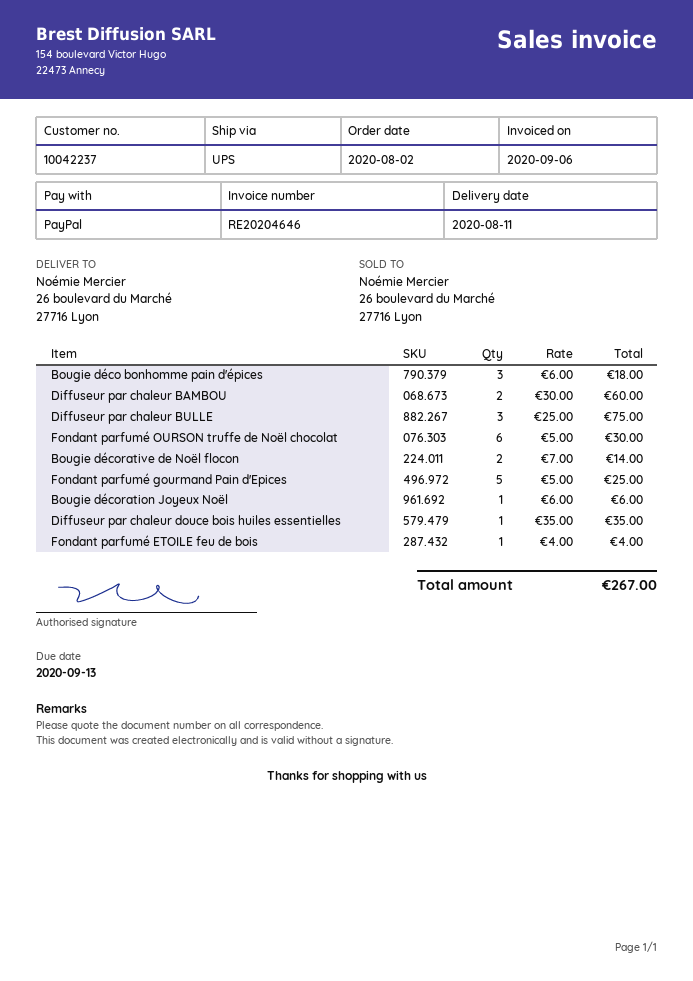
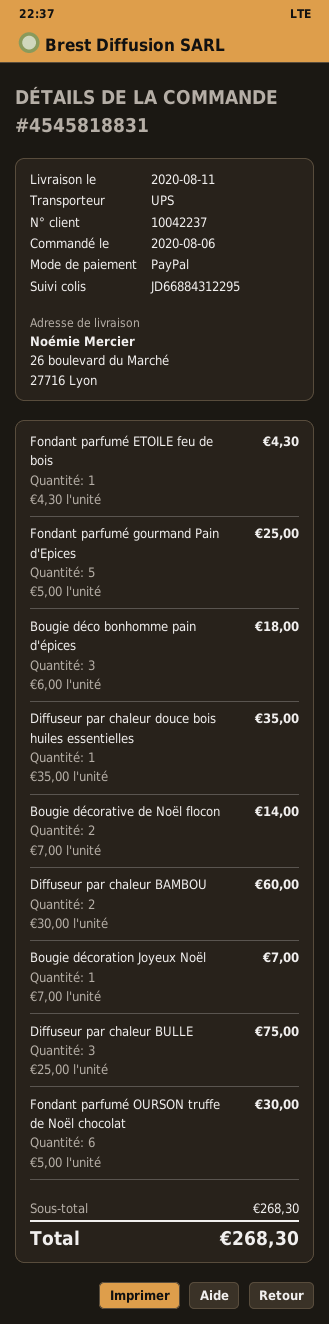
order date: 2020-08-02 -> 2020-08-06
Bougie décoration Joyeux Noël: 1 x 6.00 = 6.00 -> 1 x 7.00 = 7.00
Fondant parfumé ETOILE feu de bois: 1 x 4.00 = 4.00 -> 1 x 4.30 = 4.30
total: 267.00 -> 268.30

